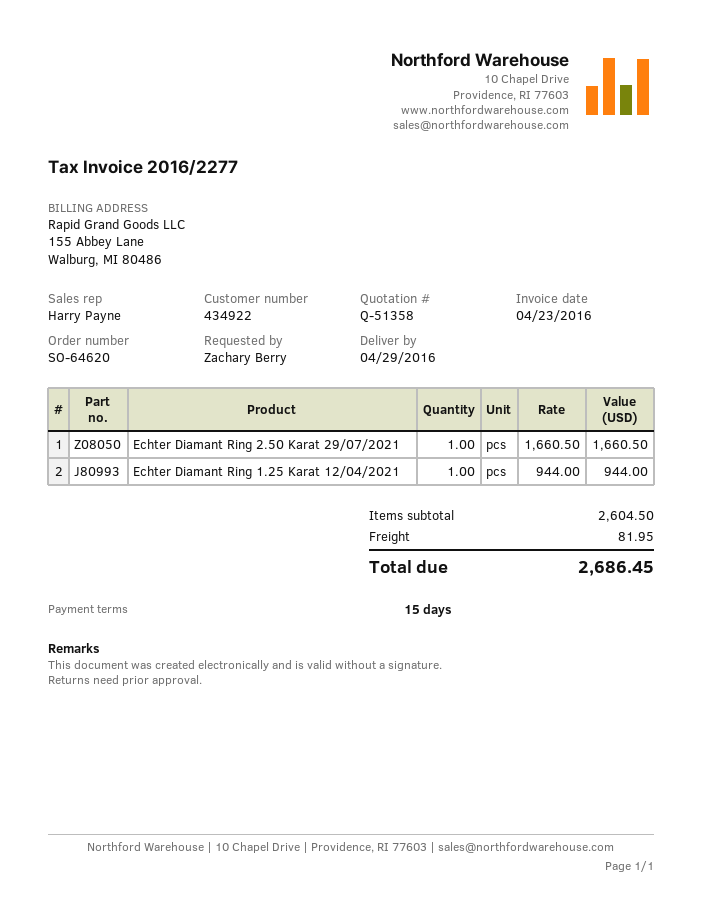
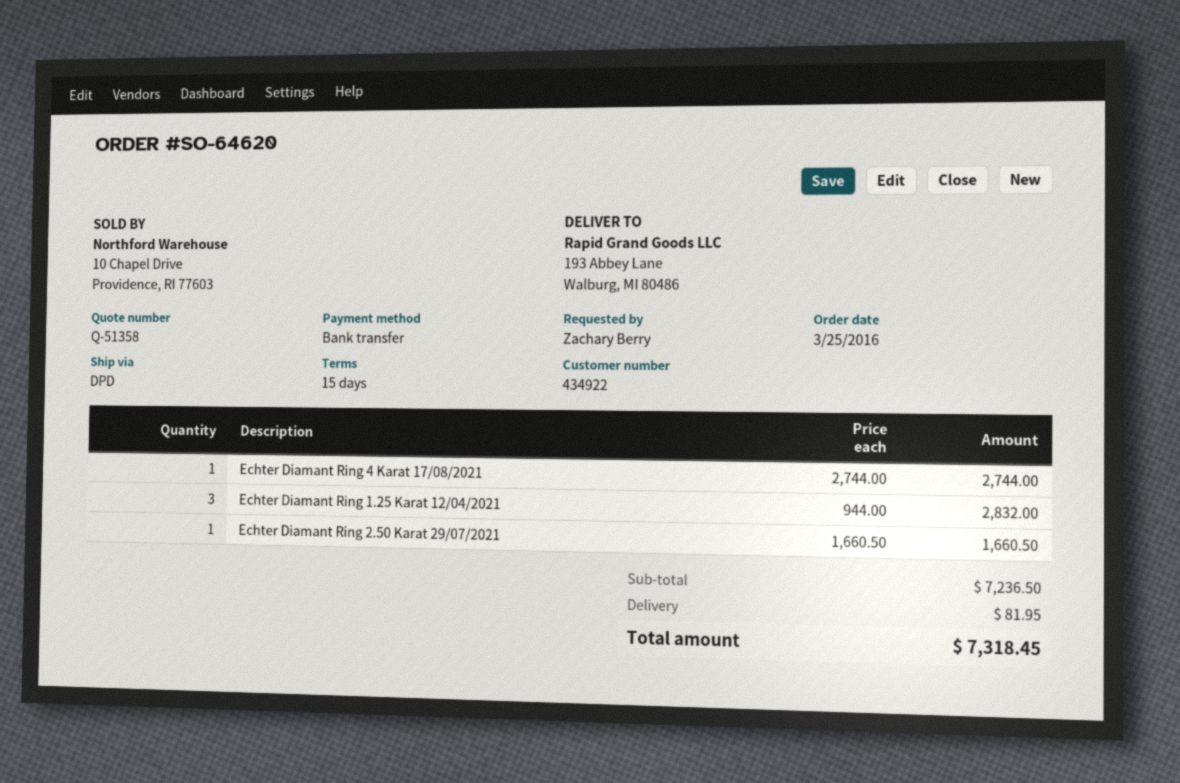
Echter Diamant Ring 1.25 Karat 12/04/2021: 1 x 944.00 = 944.00 -> 3 x 944.00 = 2832.00
Echter Diamant Ring 4 Karat 17/08/2021: none -> 1 x 2744.00 = 2744.00
subtotal: 2604.50 -> 7236.50
total: 2686.45 -> 7318.45

